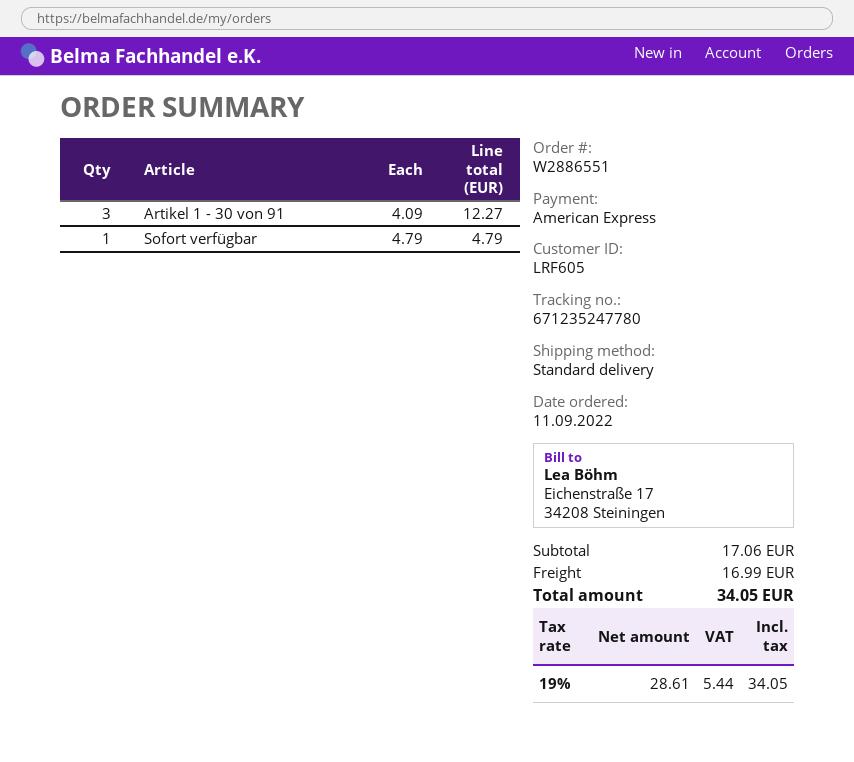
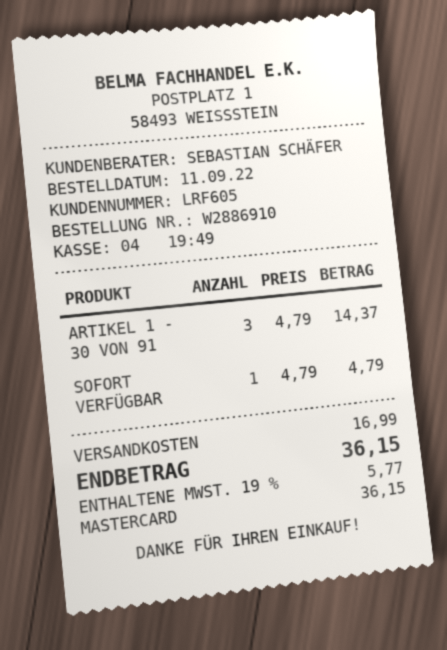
order number: W2886551 -> W2886910
payment method: American Express -> Mastercard
Artikel 1 - 30 von 91: 3 x 4.09 = 12.27 -> 3 x 4.79 = 14.37
tax: 19% = 5.44 -> 19% = 5.77
total: 34.05 -> 36.15

